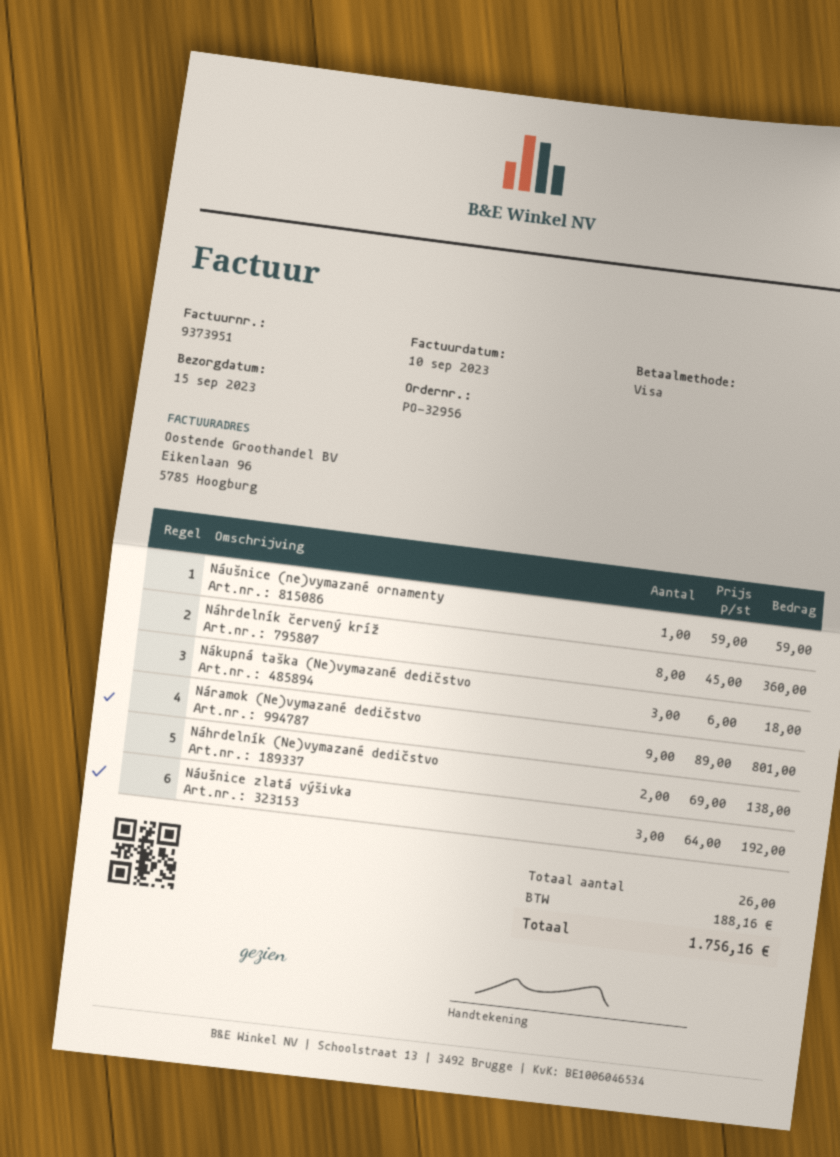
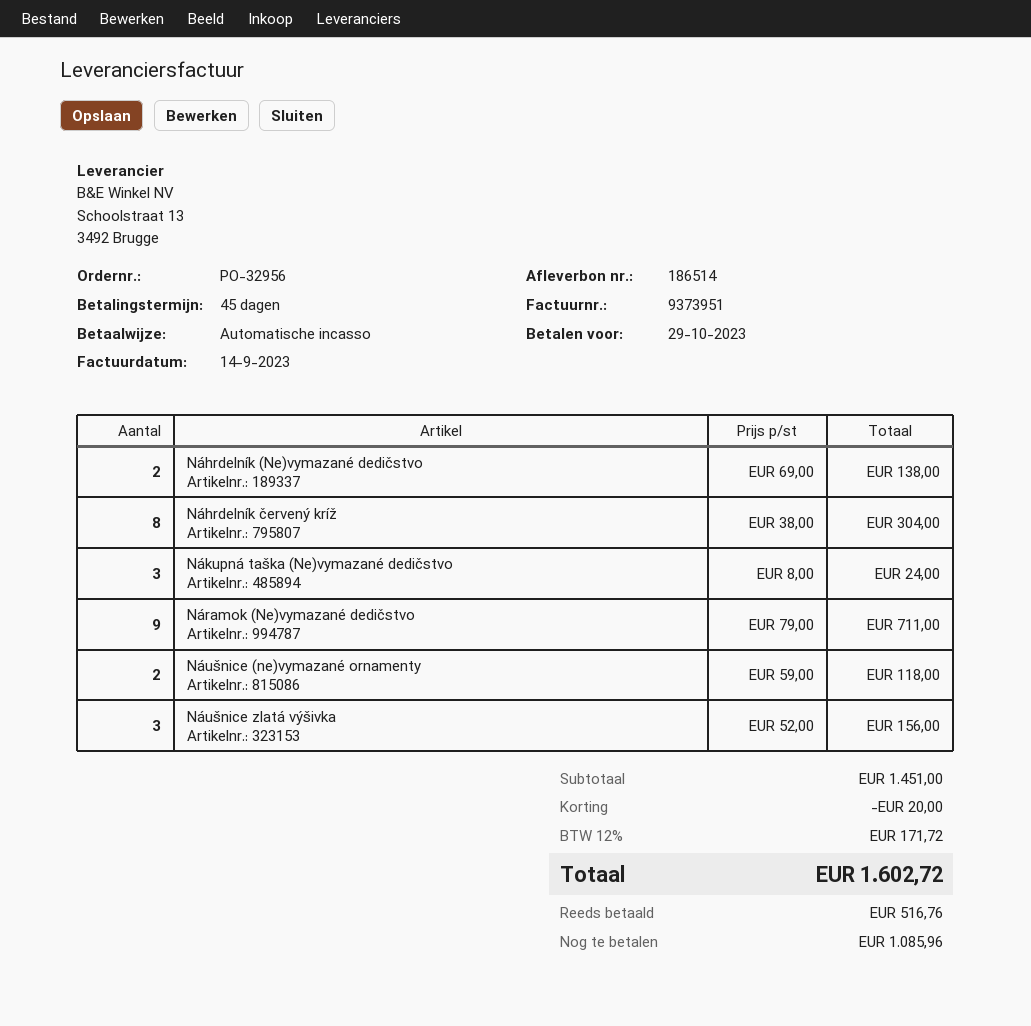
invoice date: 2023-09-10 -> 2023-09-14
payment method: Visa -> direct debit
Náušnice (ne)vymazané ornamenty: 1 x 59.00 = 59.00 -> 2 x 59.00 = 118.00
Náhrdelník červený kríž: 8 x 45.00 = 360.00 -> 8 x 38.00 = 304.00
Nákupná taška (Ne)vymazané dedičstvo: 3 x 6.00 = 18.00 -> 3 x 8.00 = 24.00
Náramok (Ne)vymazané dedičstvo: 9 x 89.00 = 801.00 -> 9 x 79.00 = 711.00
Náušnice zlatá výšivka: 3 x 64.00 = 192.00 -> 3 x 52.00 = 156.00
discount: none -> 20.00
tax: 188.16 -> 171.72
total: 1756.16 -> 1602.72

